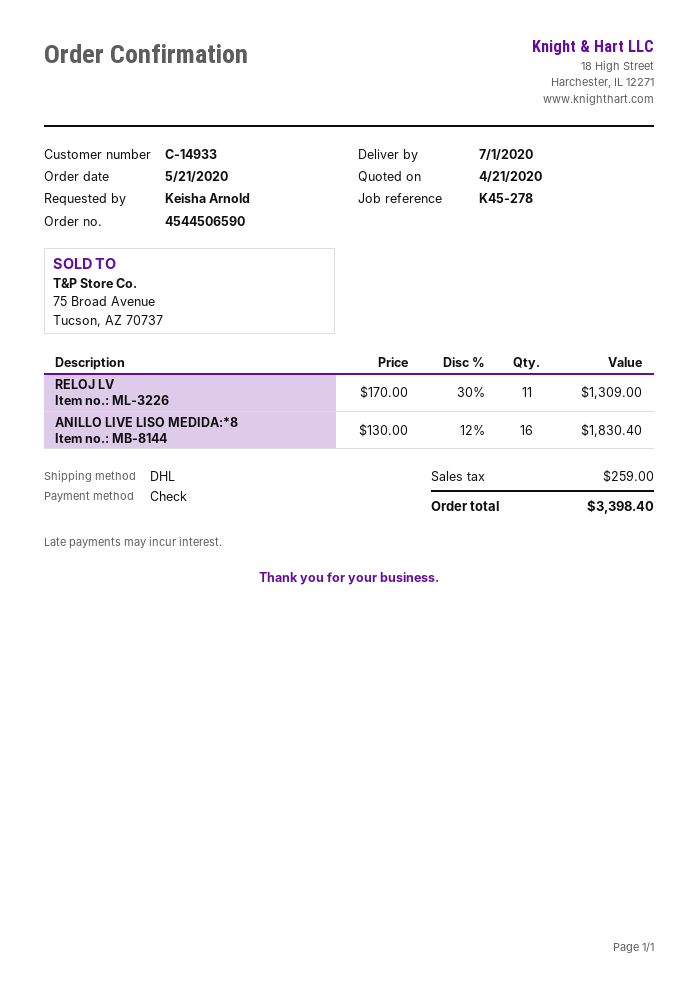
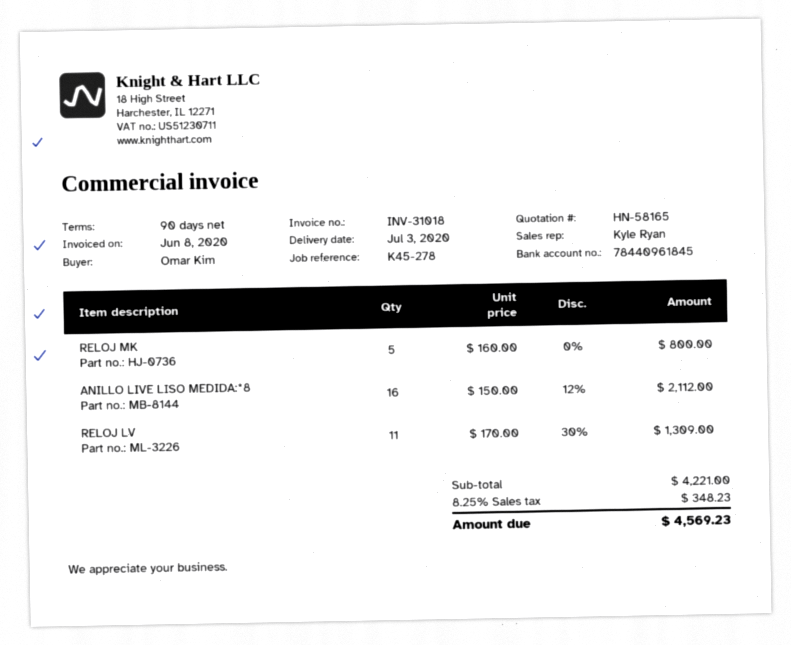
delivery date: 2020-07-01 -> 2020-07-03
ordered by: Keisha Arnold -> Omar Kim
ANILLO LIVE LISO MEDIDA:*8: 16 x 130.00 - 12% = 1830.40 -> 16 x 150.00 - 12% = 2112.00
RELOJ MK: none -> 5 x 160.00 = 800.00
tax: 259.00 -> 348.23
total: 3398.40 -> 4569.23

